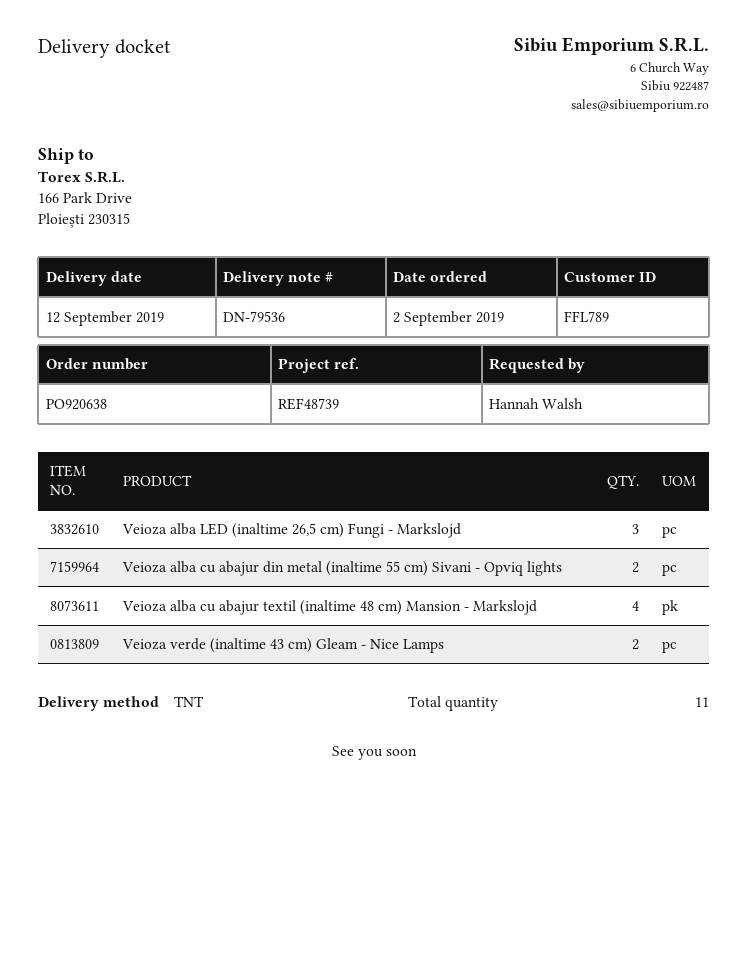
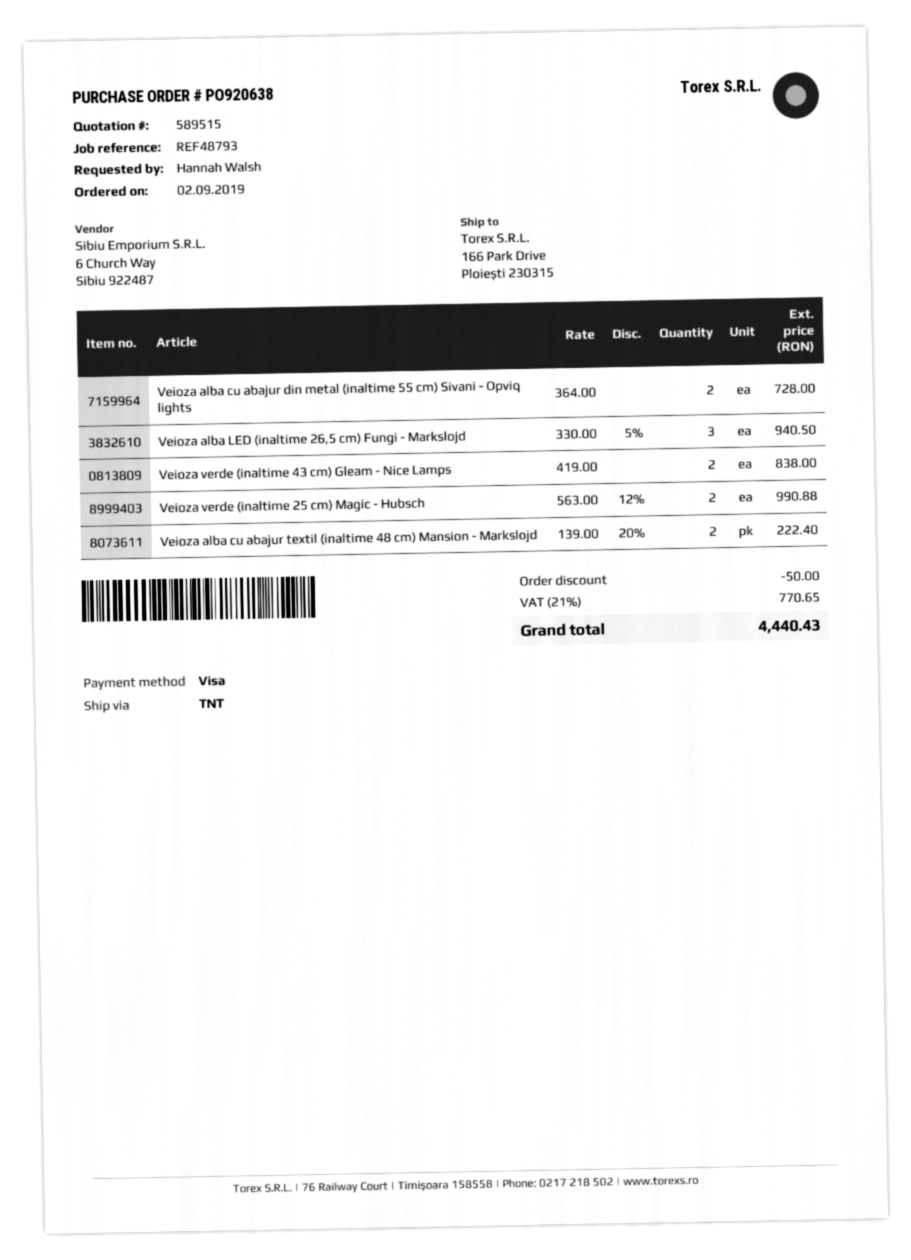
reference: REF48739 -> REF48793
Veioza alba cu abajur textil (inaltime 48 cm) Mansion - Markslojd: 4 -> 2
Veioza verde (inaltime 25 cm) Magic - Hubsch: none -> 2

